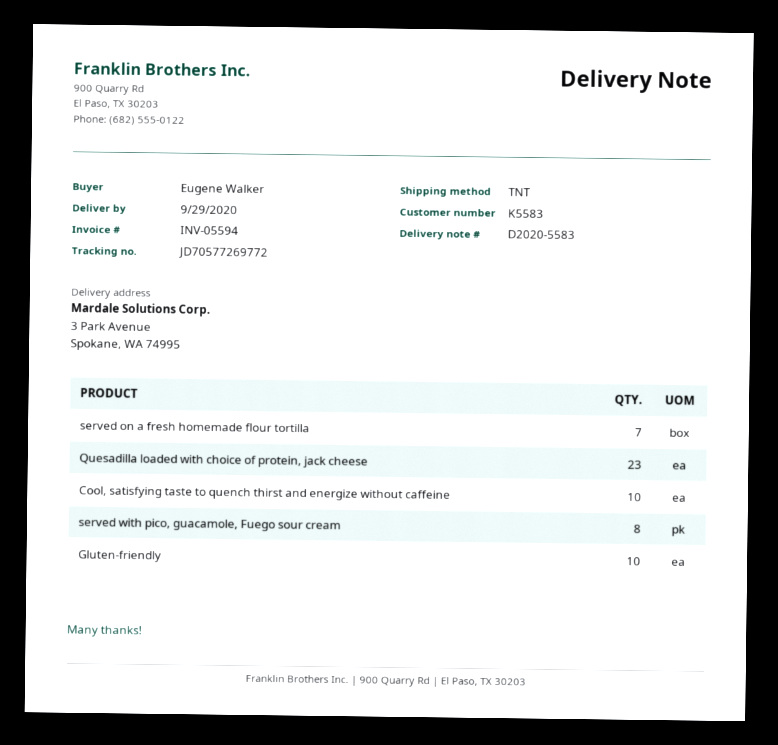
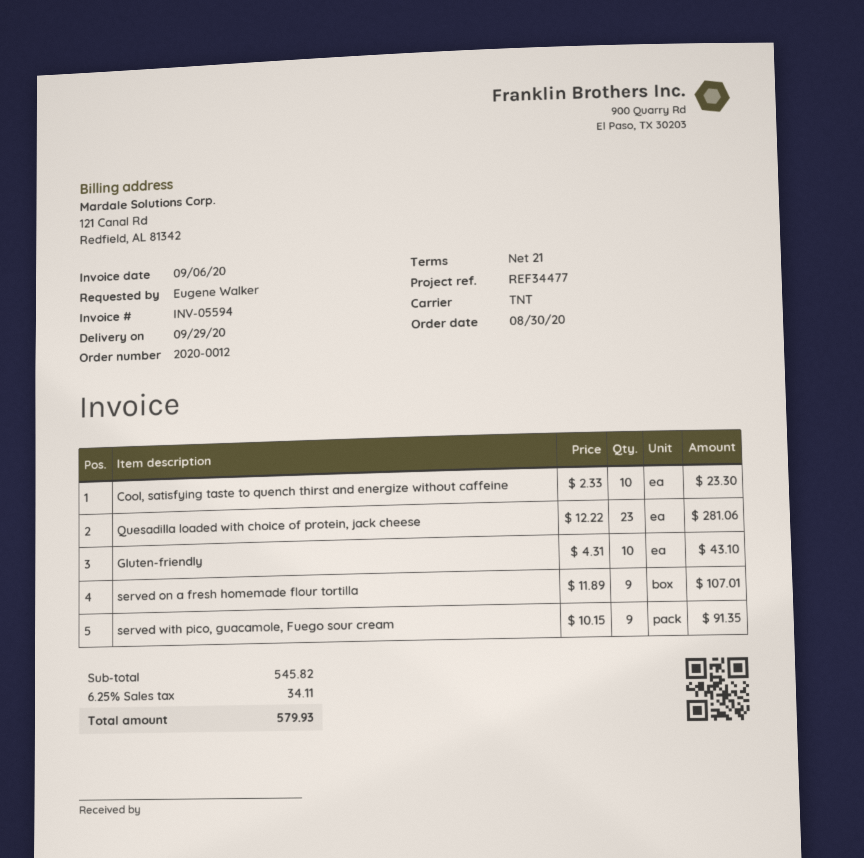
served on a fresh homemade flour tortilla: 7 -> 9
served with pico, guacamole, Fuego sour cream: 8 -> 9

